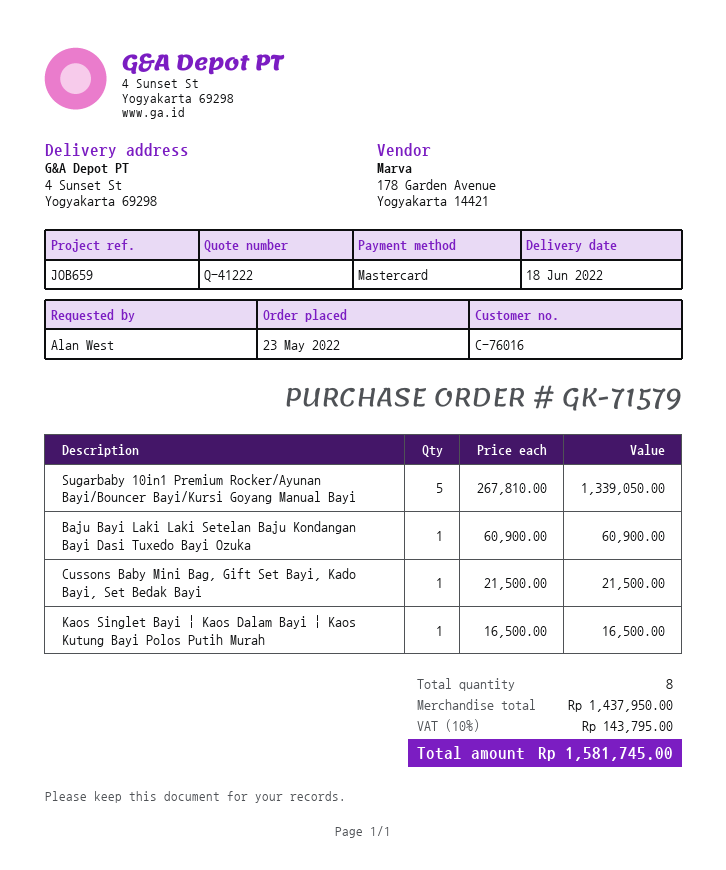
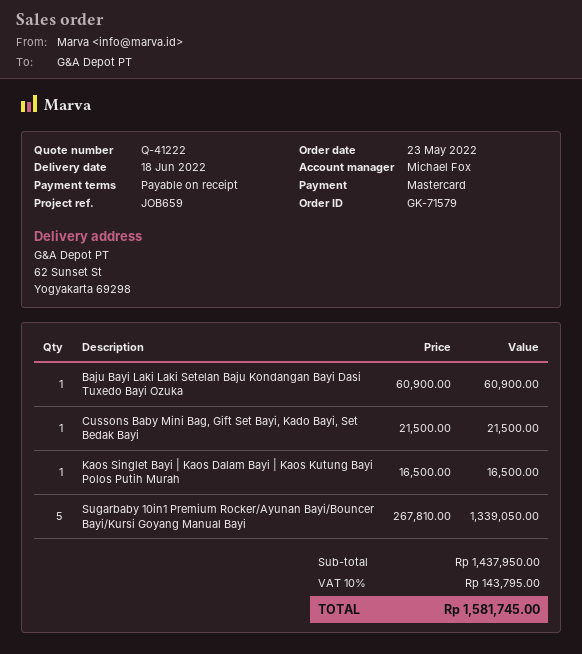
ship to: 4 Sunset St, Yogyakarta 69298 -> 62 Sunset St, Yogyakarta 69298

